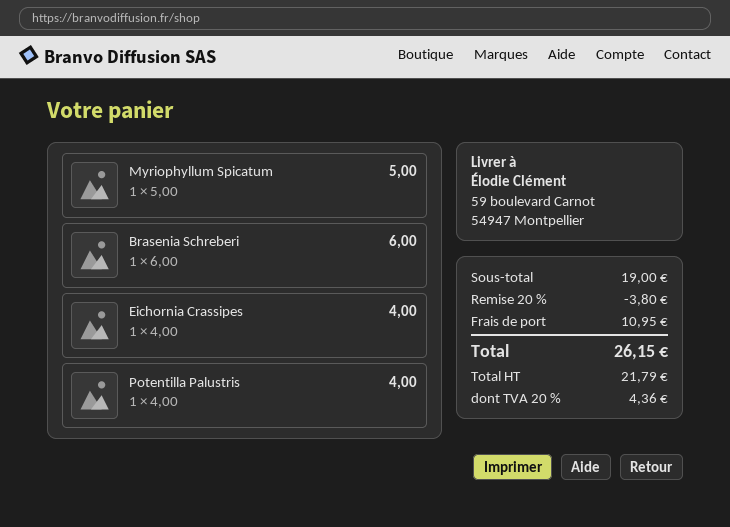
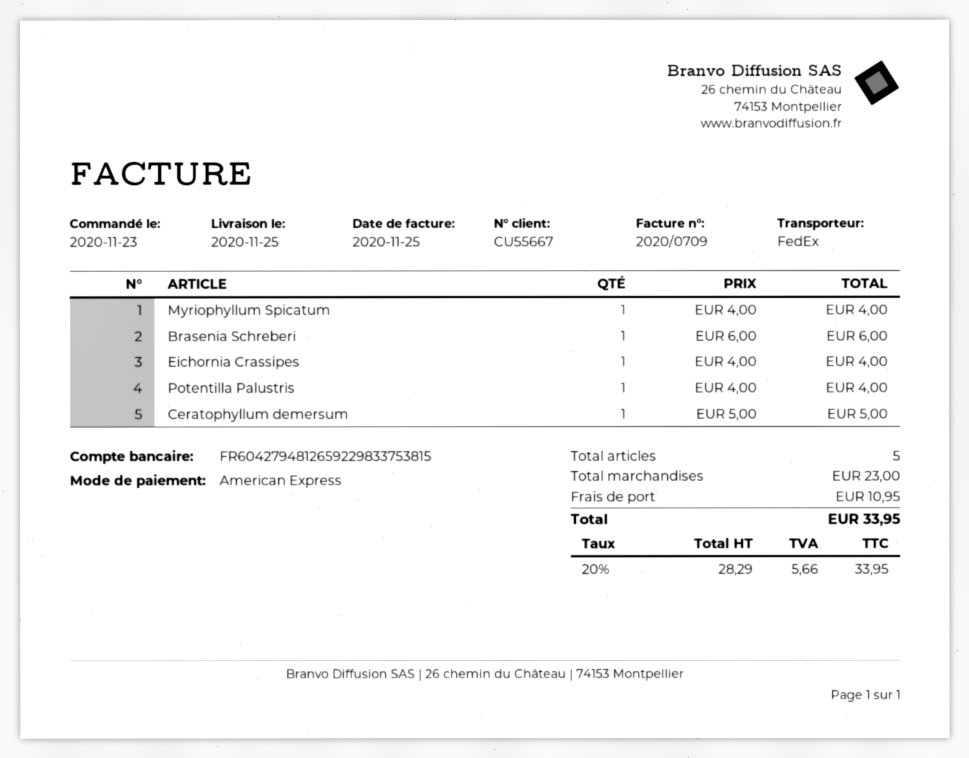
Myriophyllum Spicatum: 1 x 5.00 = 5.00 -> 1 x 4.00 = 4.00
Ceratophyllum demersum: none -> 1 x 5.00 = 5.00
subtotal: 19.00 -> 23.00
discount: 20% = 3.80 -> none
net: 21.79 -> 28.29
tax: 20% = 4.36 -> 20% = 5.66
total: 26.15 -> 33.95

